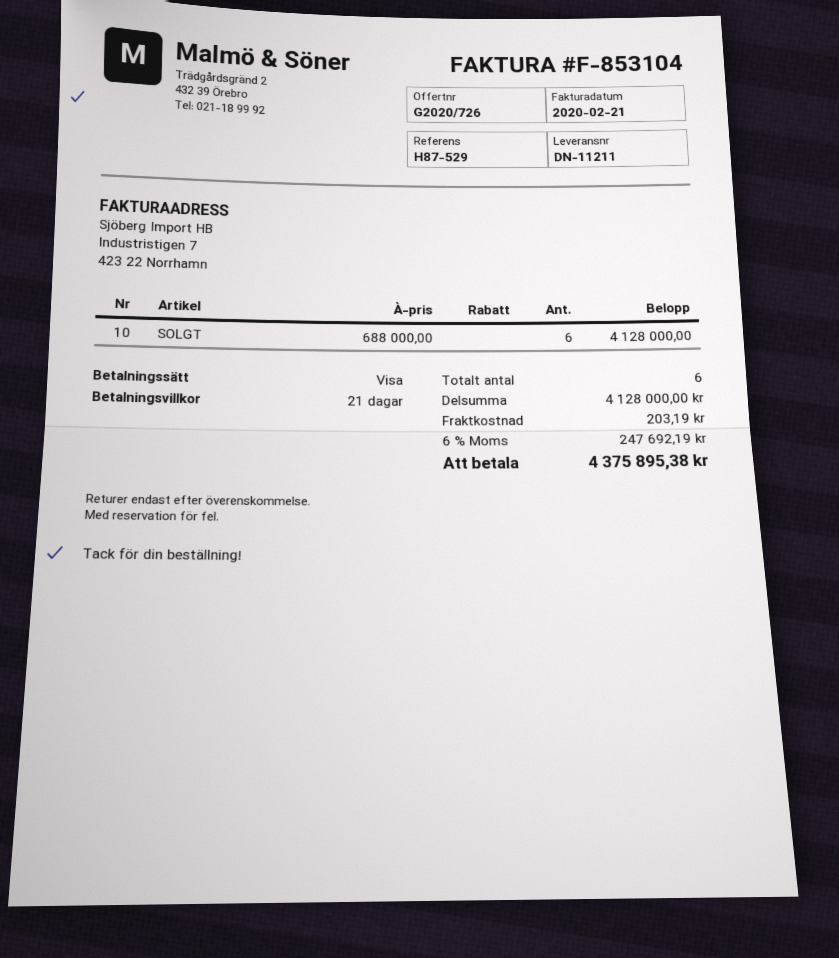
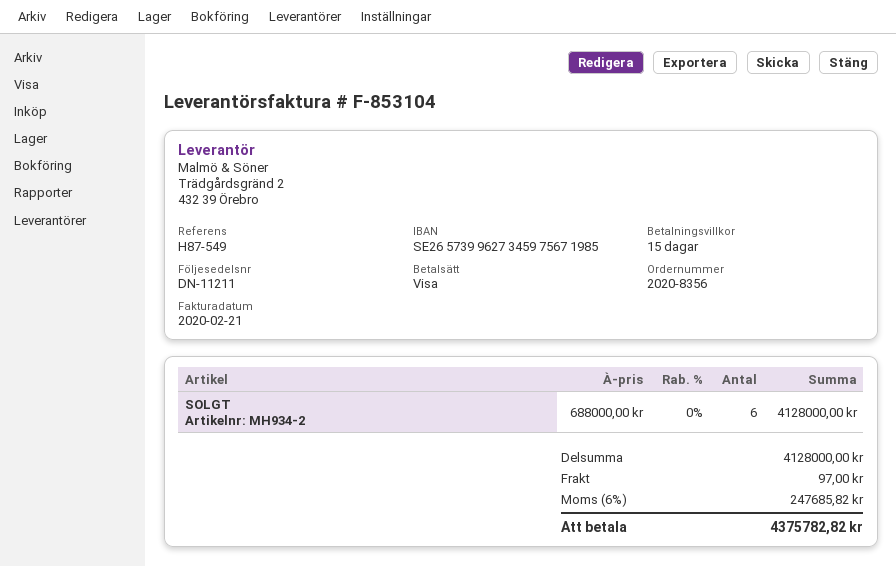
payment terms: 21 days -> 15 days
reference: H87-529 -> H87-549
shipping: 203.19 -> 97.00
tax: 6% = 247692.19 -> 6% = 247685.82
total: 4375895.38 -> 4375782.82

